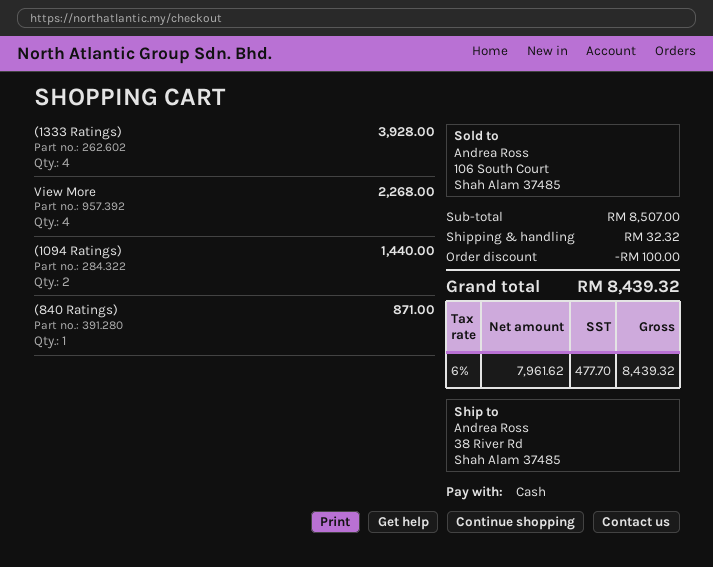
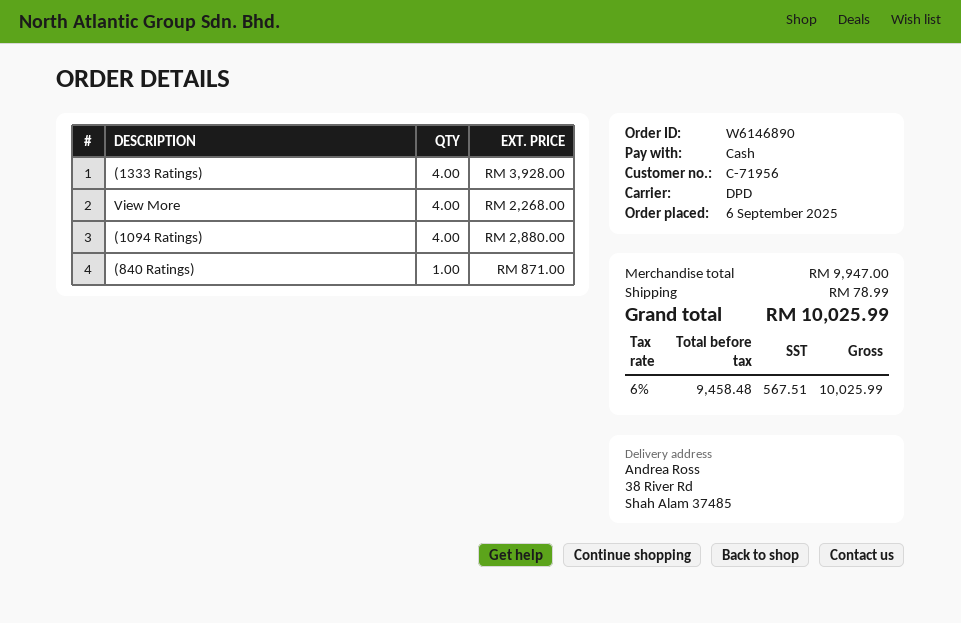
(1094 Ratings): 2 for 1440.00 -> 4 for 2880.00
subtotal: 8507.00 -> 9947.00
discount: 100.00 -> none
shipping: 32.32 -> 78.99
net: 7961.62 -> 9458.48
tax: 6% = 477.70 -> 6% = 567.51
total: 8439.32 -> 10025.99

